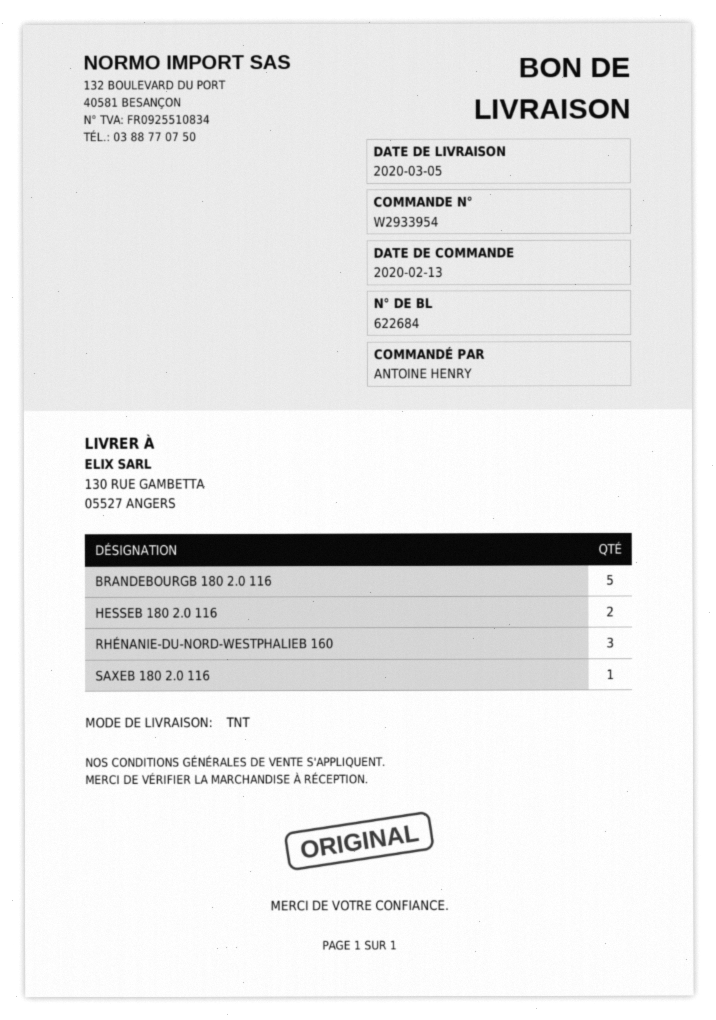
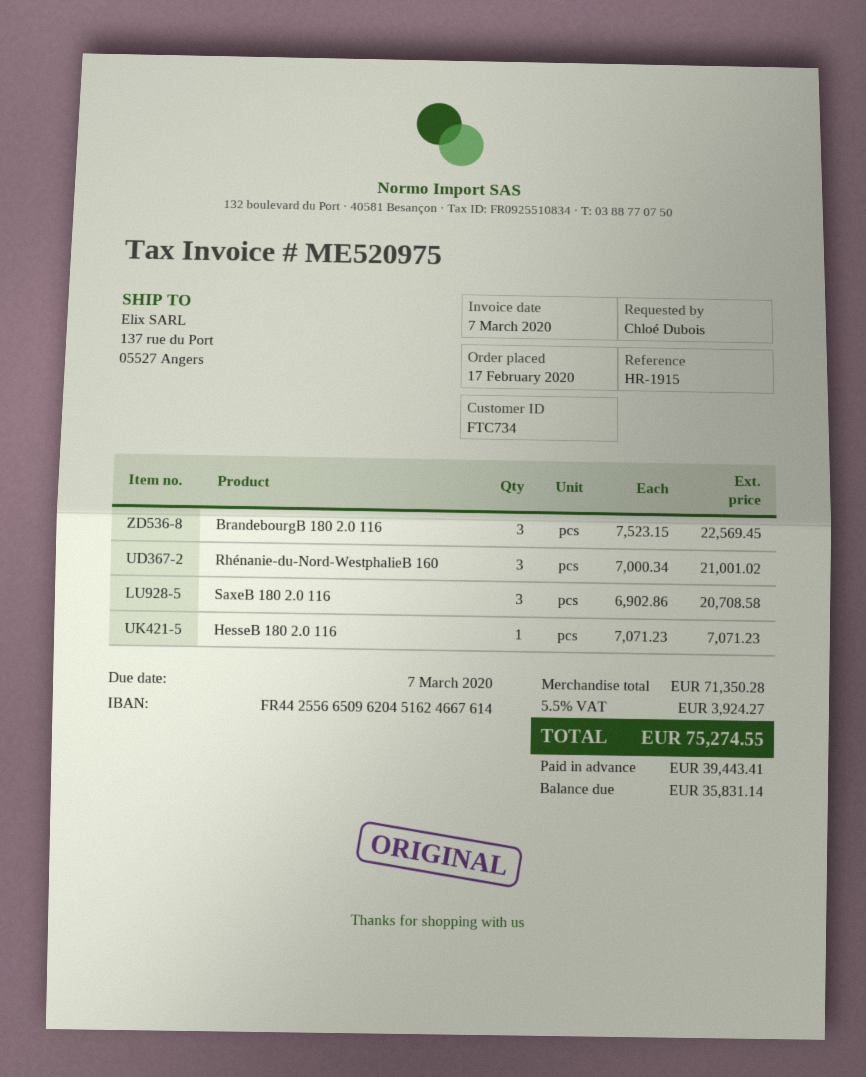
order date: 2020-02-13 -> 2020-02-17
ordered by: ANTOINE HENRY -> Chloé Dubois
ship to: 130 RUE GAMBETTA, 05527 ANGERS -> 137 rue du Port, 05527 Angers
BRANDEBOURGB 180 2.0 116: 5 -> 3
HESSEB 180 2.0 116: 2 -> 1
SAXEB 180 2.0 116: 1 -> 3

